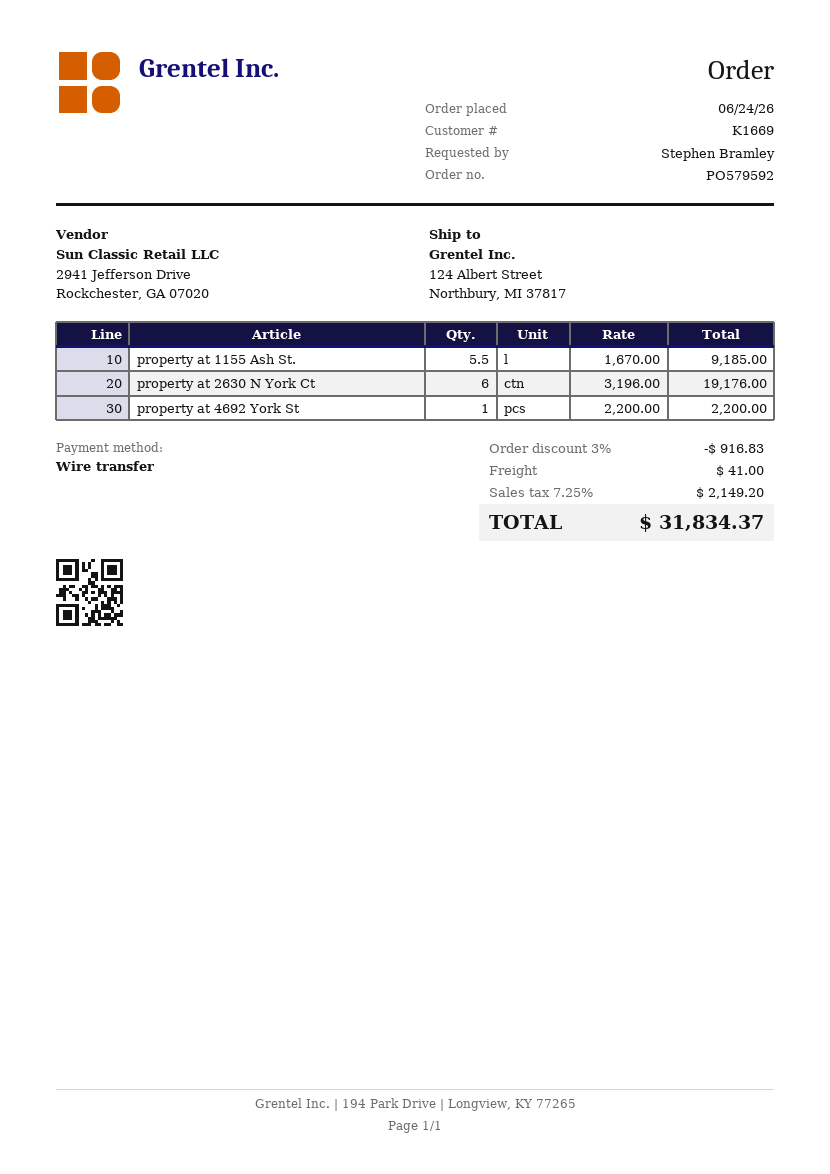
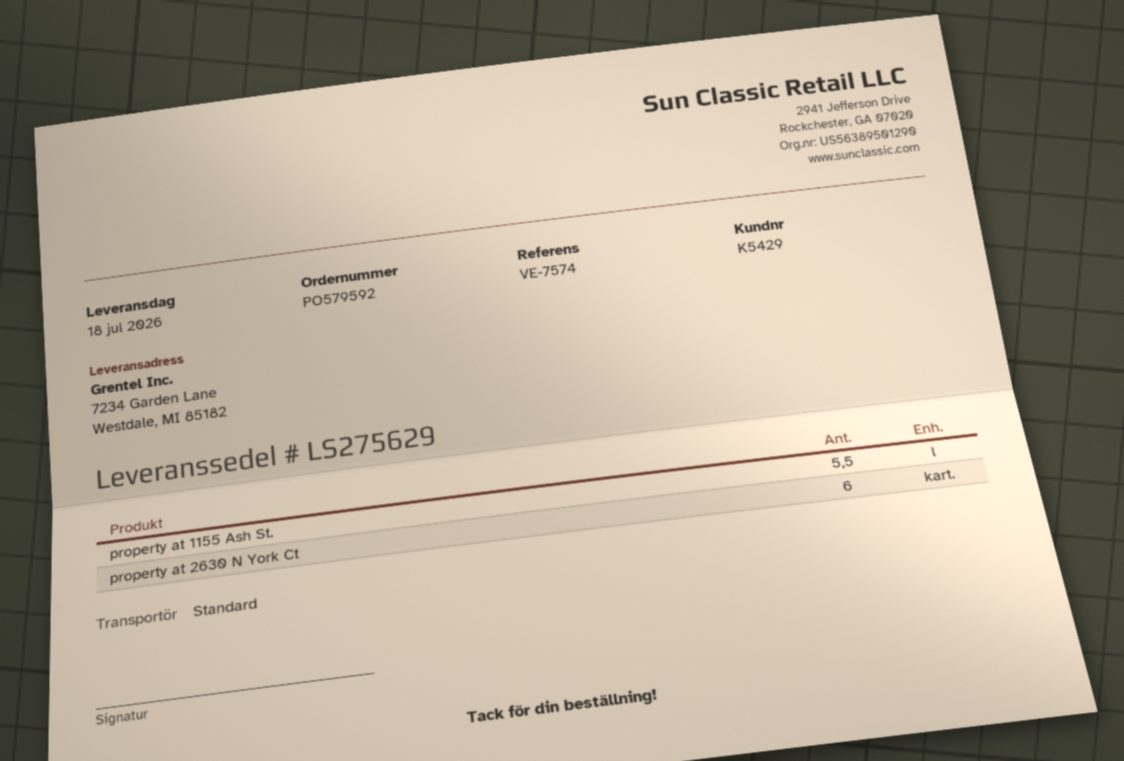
customer number: K1669 -> K5429
ship to: 124 Albert Street, Northbury, MI 37817 -> 7234 Garden Lane, Westdale, MI 85182
property at 4692 York St: 1 -> none

